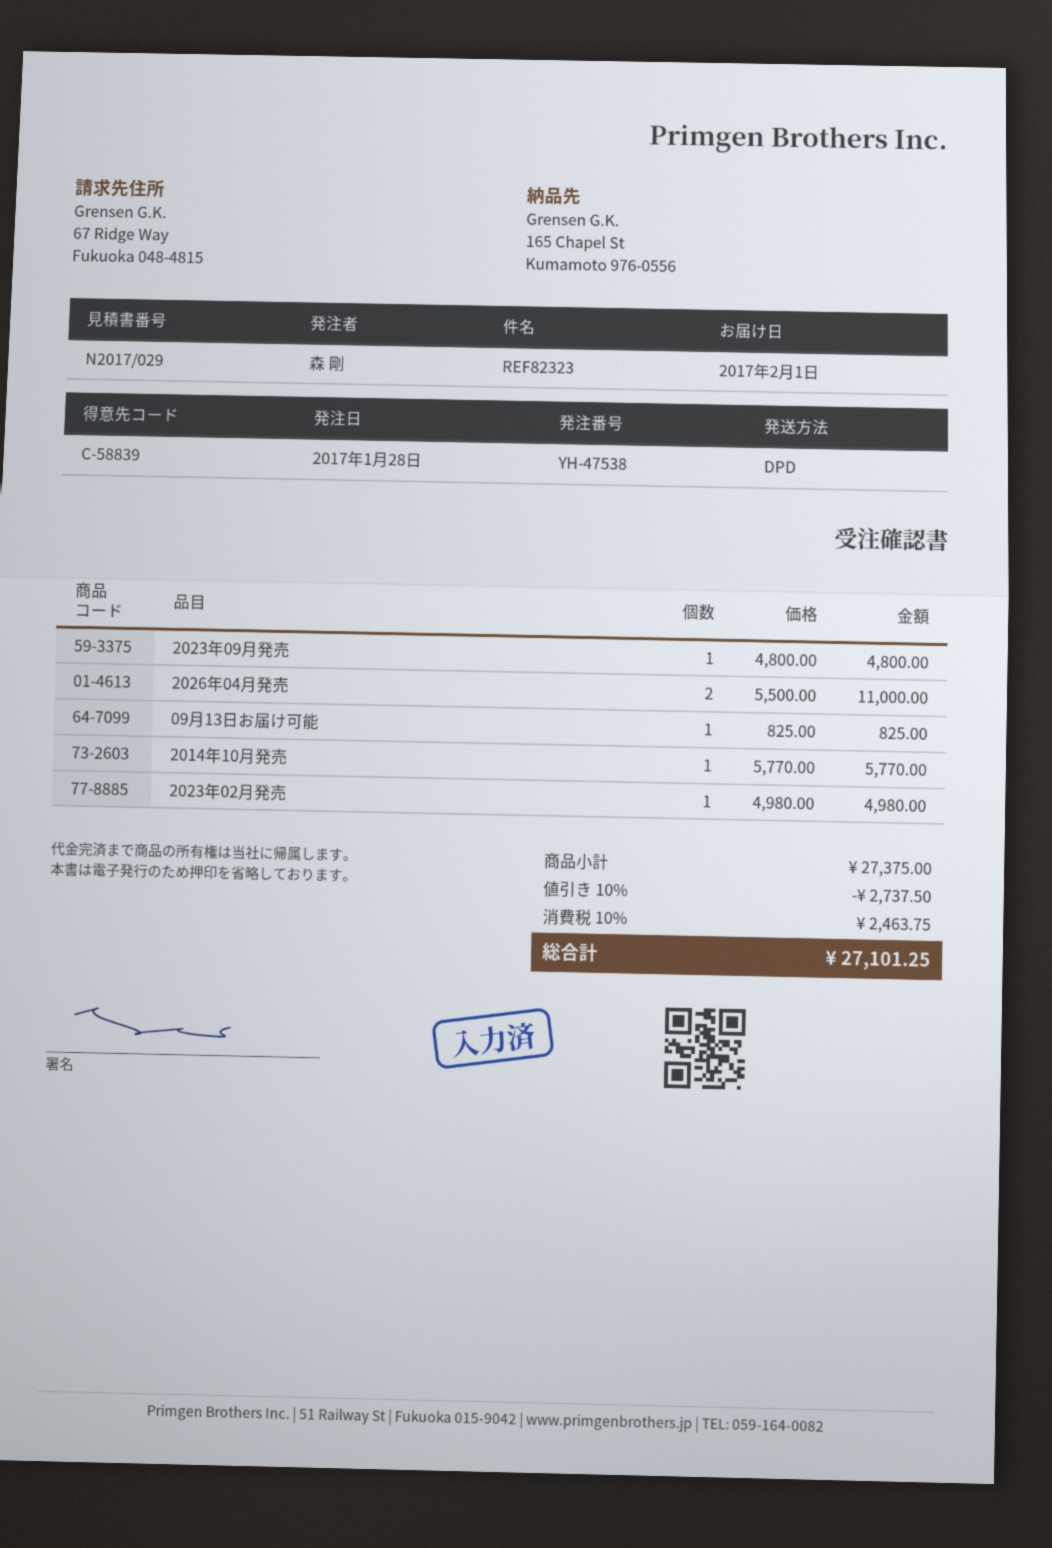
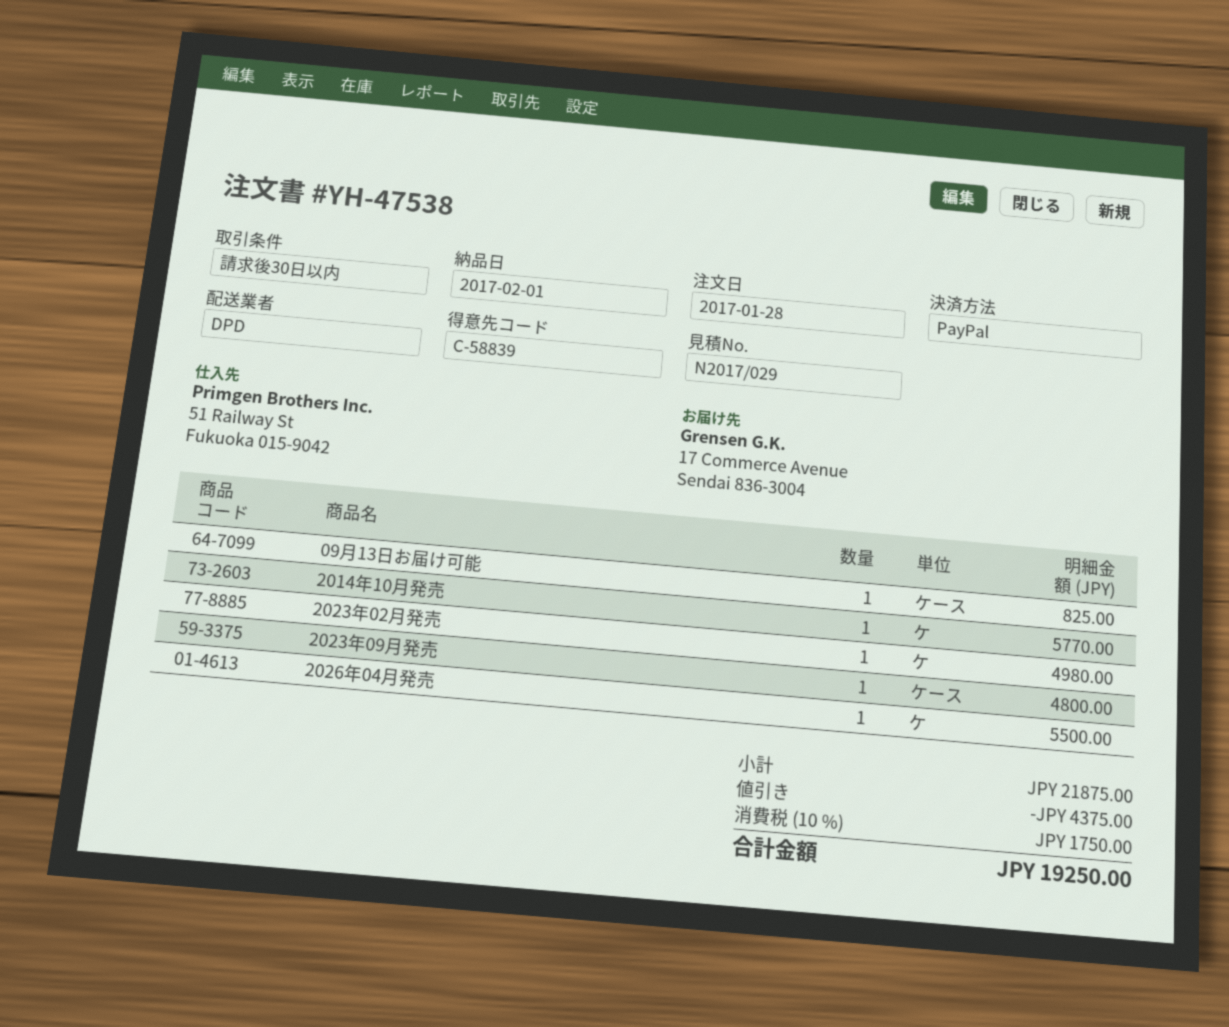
ship to: 165 Chapel St, Kumamoto 976-0556 -> 17 Commerce Avenue, Sendai 836-3004
2026年04月発売: 2 for 11000.00 -> 1 for 5500.00
subtotal: 27375.00 -> 21875.00
discount: 2737.50 -> 4375.00
tax: 10% = 2463.75 -> 10% = 1750.00
total: 27101.25 -> 19250.00

